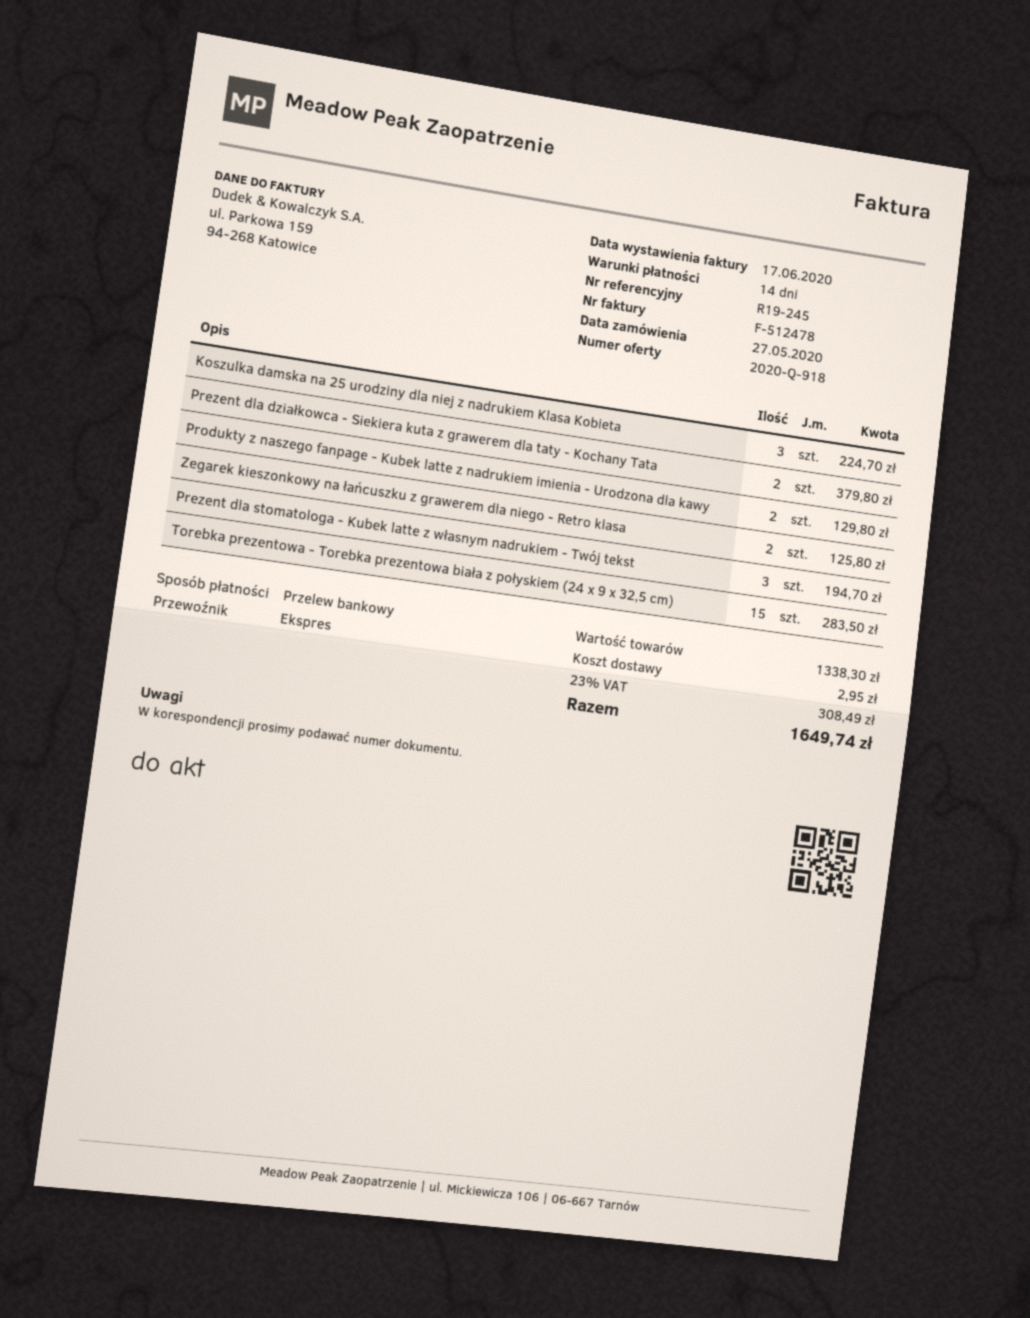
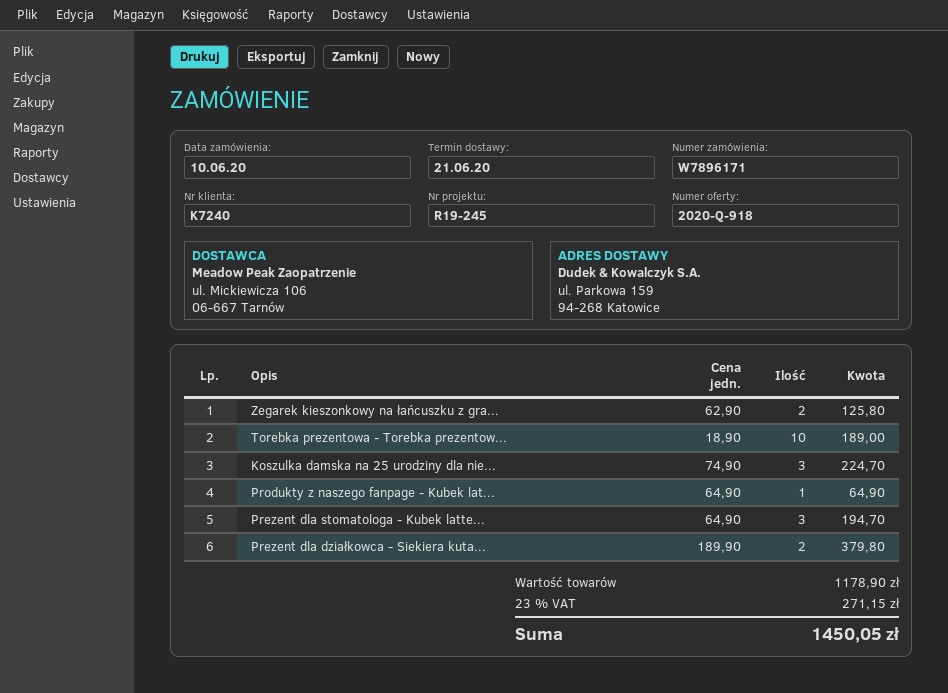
order date: 2020-05-27 -> 2020-06-10
Produkty z naszego fanpage - Kubek latte z nadrukiem imienia - Urodzona dla kawy: 2 for 129.80 -> 1 for 64.90
Torebka prezentowa - Torebka prezentowa biała z połyskiem (24 x 9 x 32,5 cm): 15 for 283.50 -> 10 for 189.00
subtotal: 1338.30 -> 1178.90
shipping: 2.95 -> none
tax: 23% = 308.49 -> 23% = 271.15
total: 1649.74 -> 1450.05

